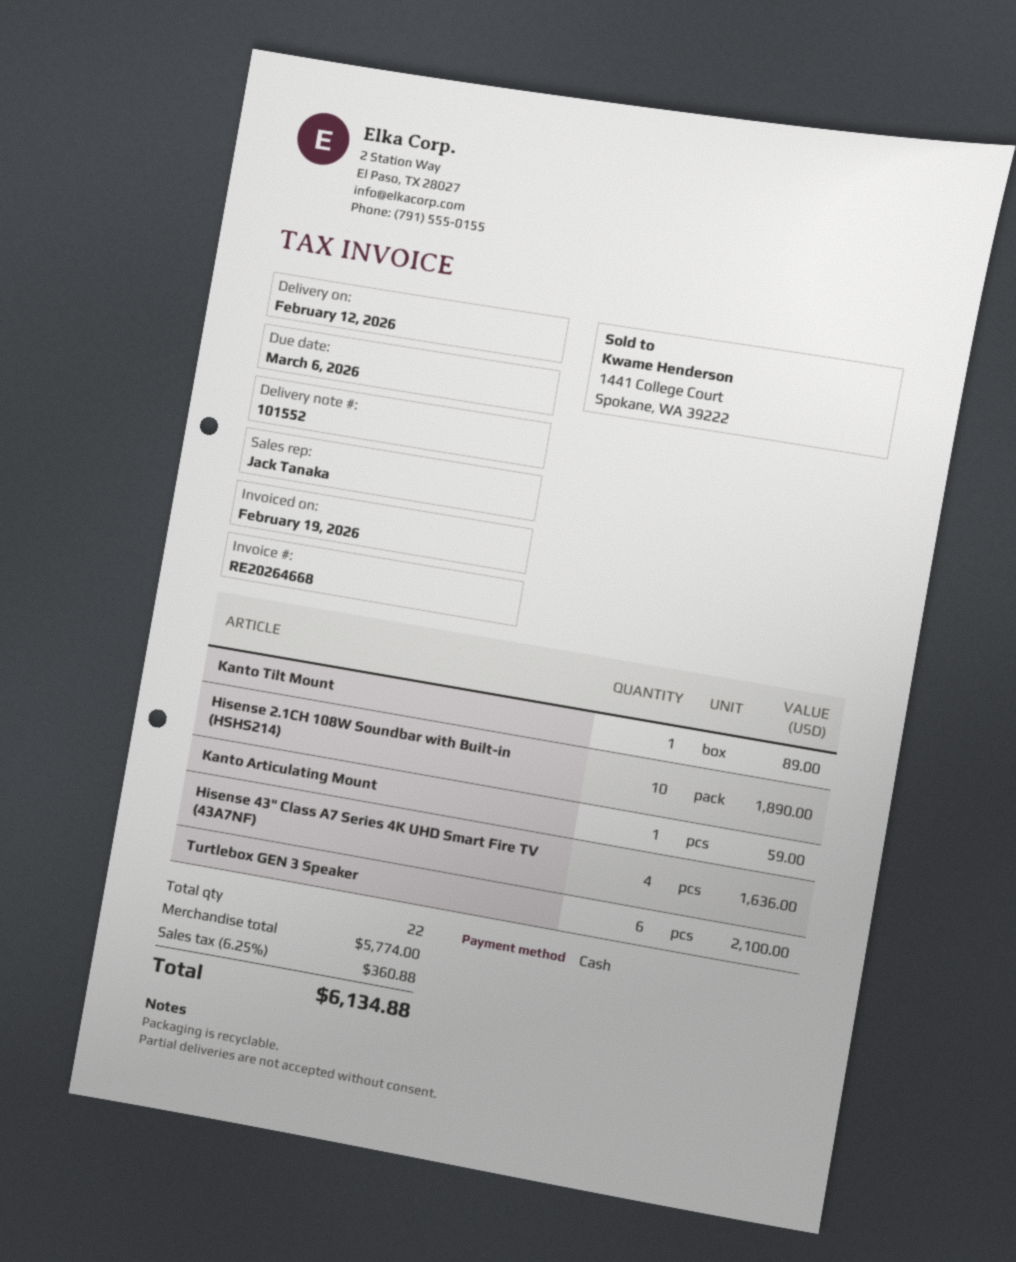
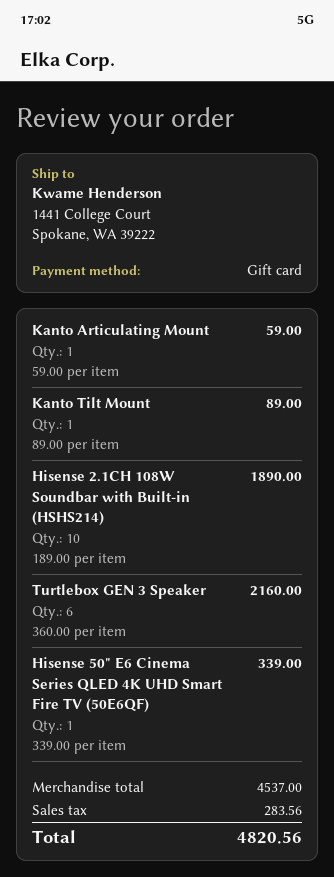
payment method: cash -> gift card
Hisense 43" Class A7 Series 4K UHD Smart Fire TV (43A7NF): 4 for 1636.00 -> none
Turtlebox GEN 3 Speaker: 6 for 2100.00 -> 6 for 2160.00
Hisense 50" E6 Cinema Series QLED 4K UHD Smart Fire TV (50E6QF): none -> 1 for 339.00
subtotal: 5774.00 -> 4537.00
tax: 360.88 -> 283.56
total: 6134.88 -> 4820.56

